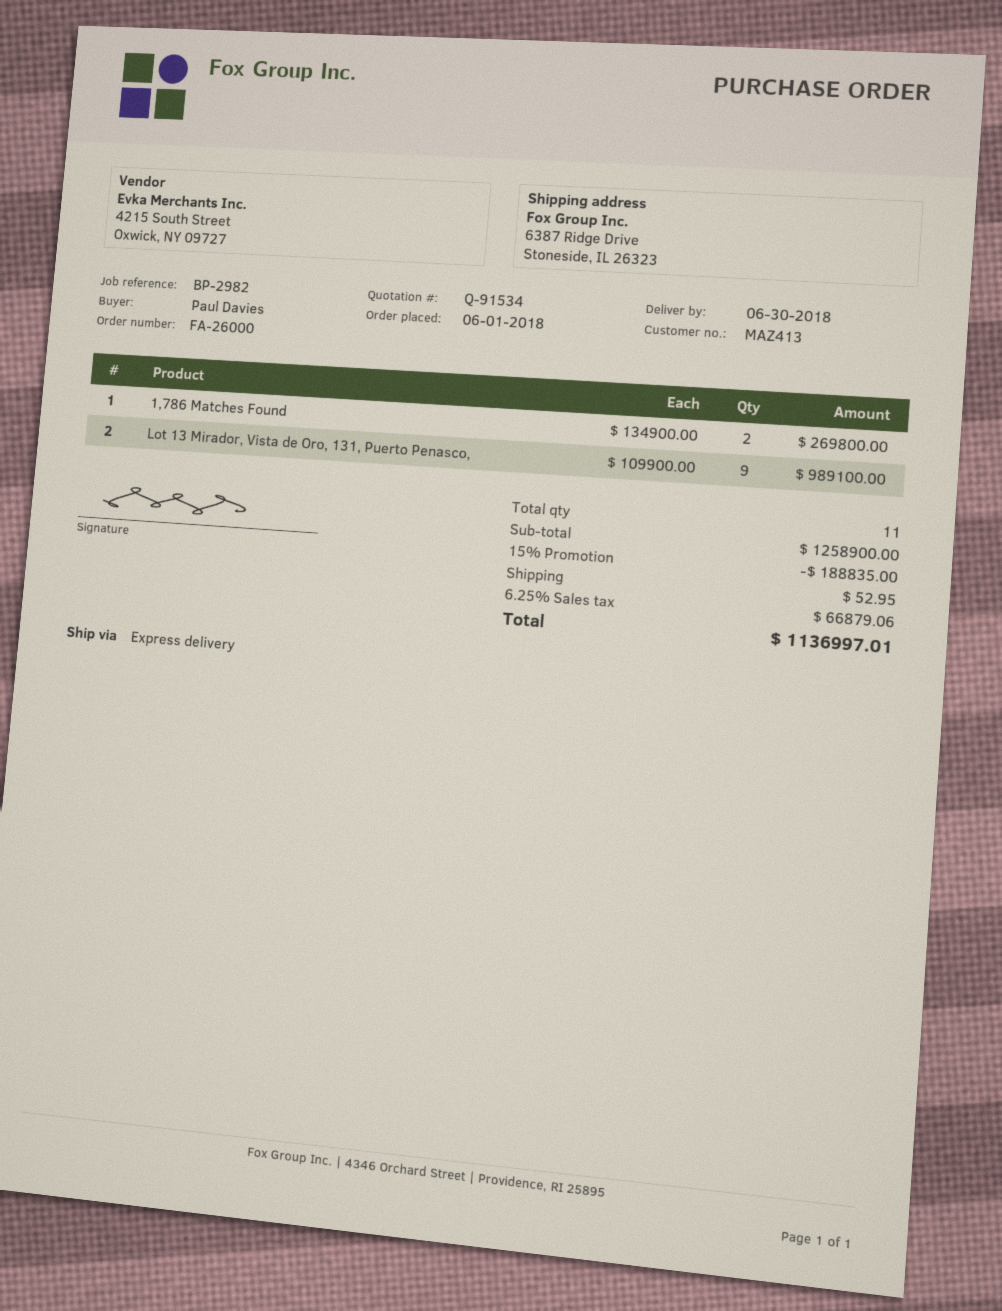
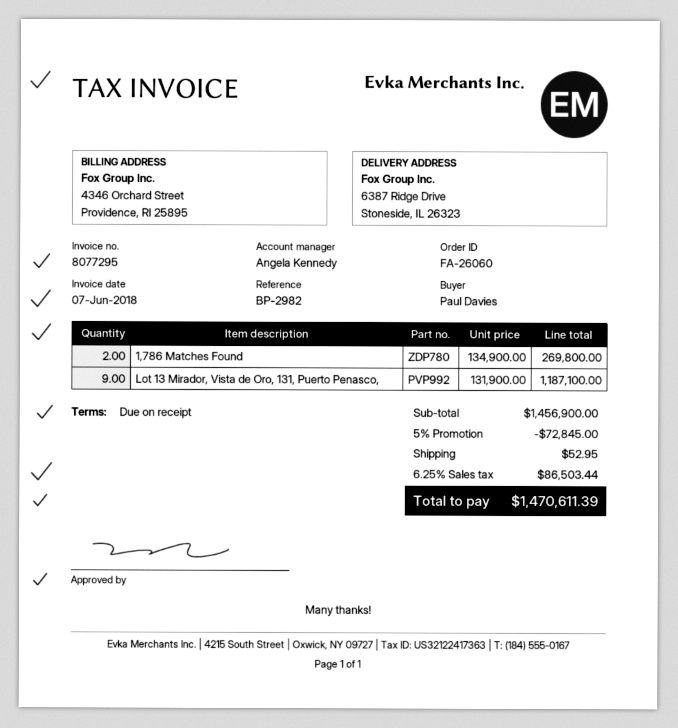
order number: FA-26000 -> FA-26060
Lot 13 Mirador, Vista de Oro, 131, Puerto Penasco,: 9 x 109900.00 = 989100.00 -> 9 x 131900.00 = 1187100.00
subtotal: 1258900.00 -> 1456900.00
discount: 15% = 188835.00 -> 5% = 72845.00
tax: 6.25% = 66879.06 -> 6.25% = 86503.44
total: 1136997.01 -> 1470611.39

